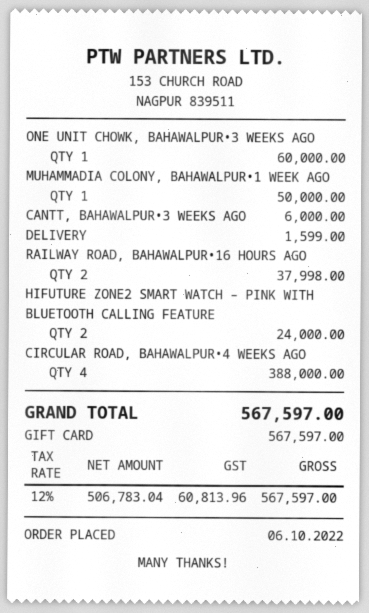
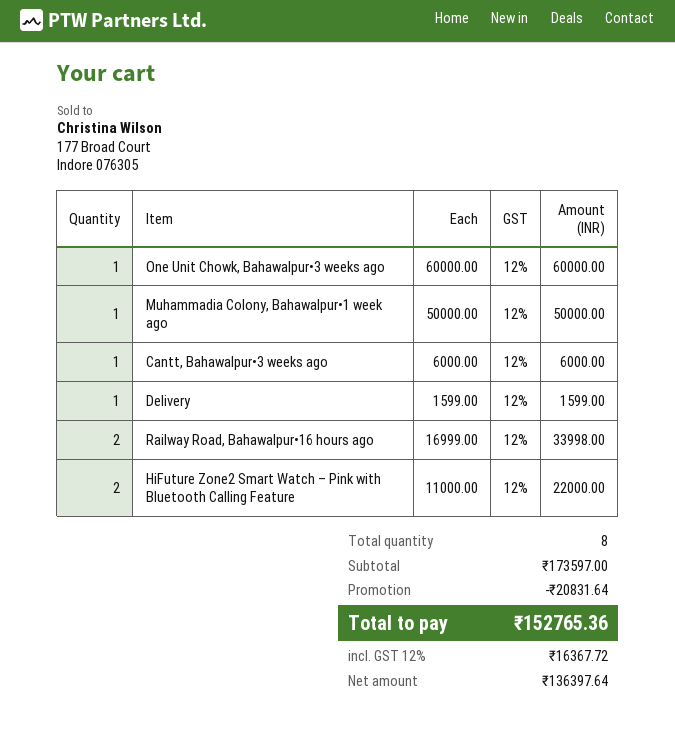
RAILWAY ROAD, BAHAWALPUR•16 HOURS AGO: 2 for 37998.00 -> 2 for 33998.00
HIFUTURE ZONE2 SMART WATCH – PINK WITH BLUETOOTH CALLING FEATURE: 2 for 24000.00 -> 2 for 22000.00
CIRCULAR ROAD, BAHAWALPUR•4 WEEKS AGO: 4 for 388000.00 -> none
discount: none -> 20831.64
net: 506783.04 -> 136397.64
tax: 12% = 60813.96 -> 12% = 16367.72
total: 567597.00 -> 152765.36

